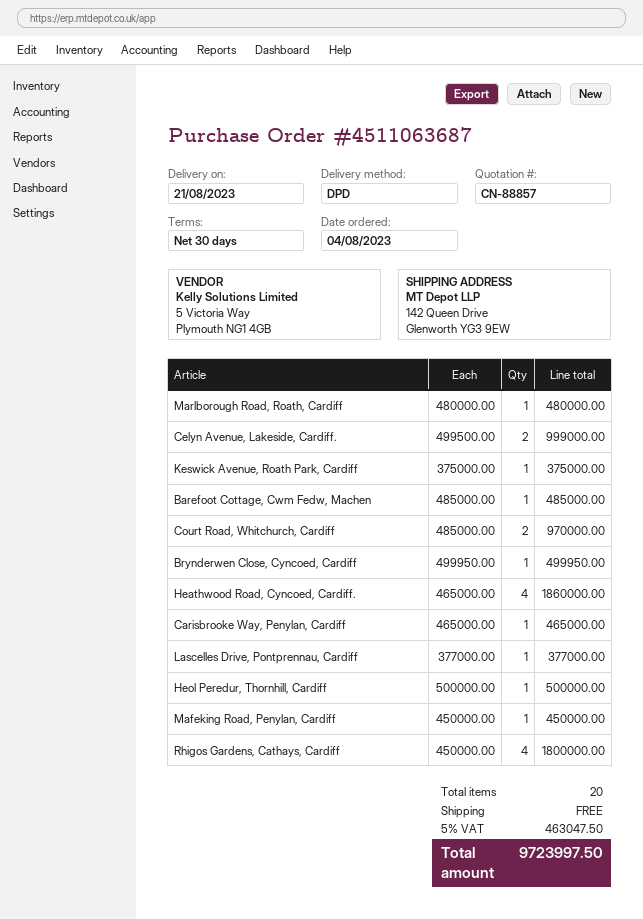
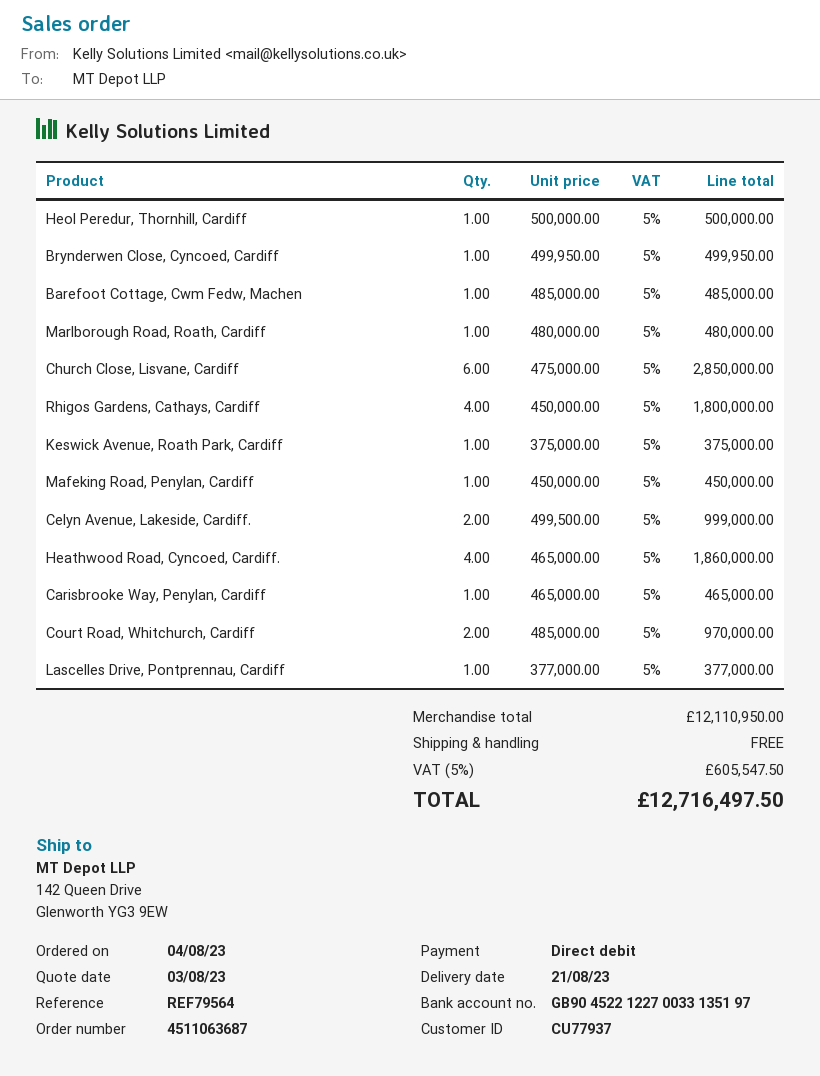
Church Close, Lisvane, Cardiff: none -> 6 x 475000.00 = 2850000.00
tax: 5% = 463047.50 -> 5% = 605547.50
total: 9723997.50 -> 12716497.50

